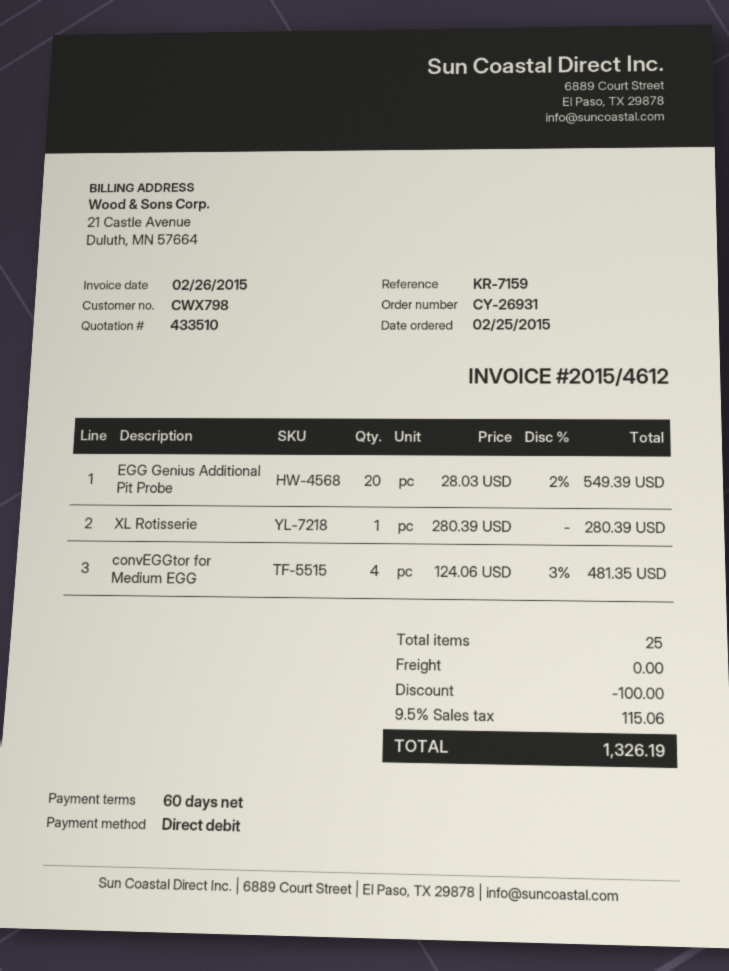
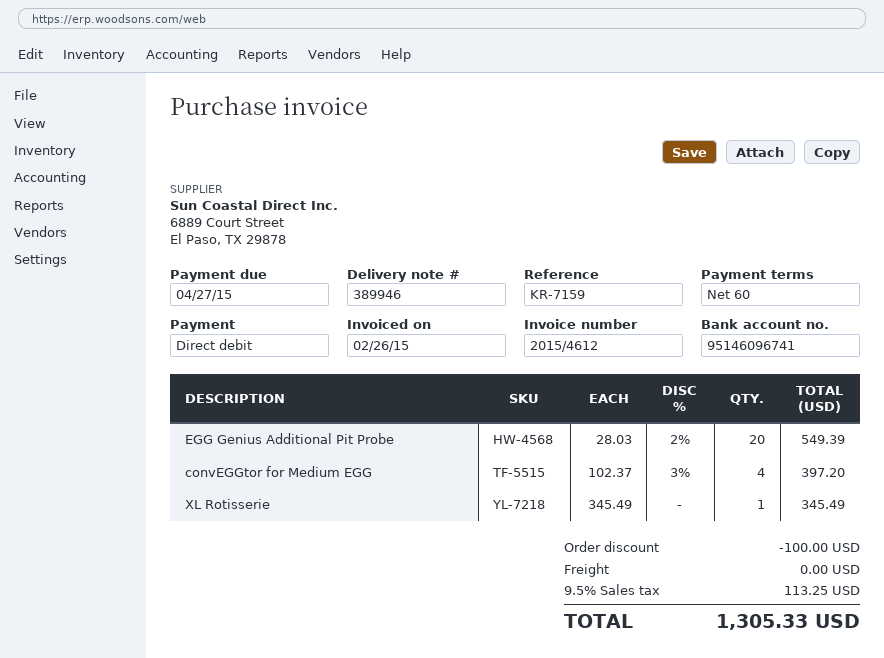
XL Rotisserie: 1 x 280.39 = 280.39 -> 1 x 345.49 = 345.49
convEGGtor for Medium EGG: 4 x 124.06 - 3% = 481.35 -> 4 x 102.37 - 3% = 397.20
tax: 9.5% = 115.06 -> 9.5% = 113.25
total: 1326.19 -> 1305.33

